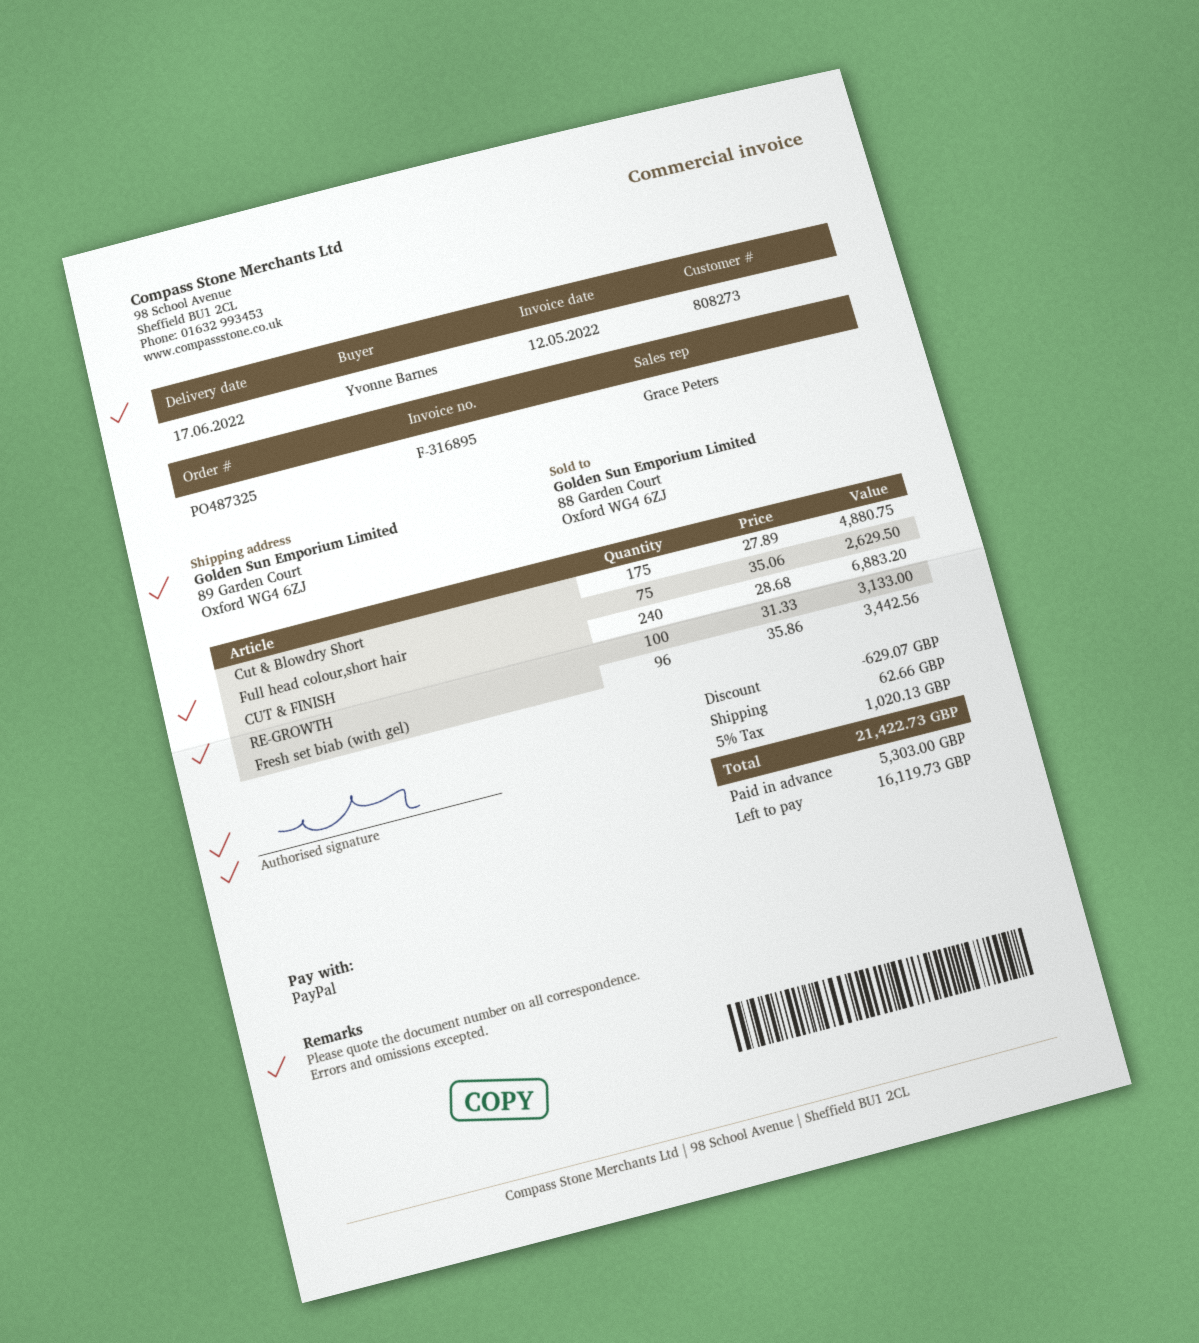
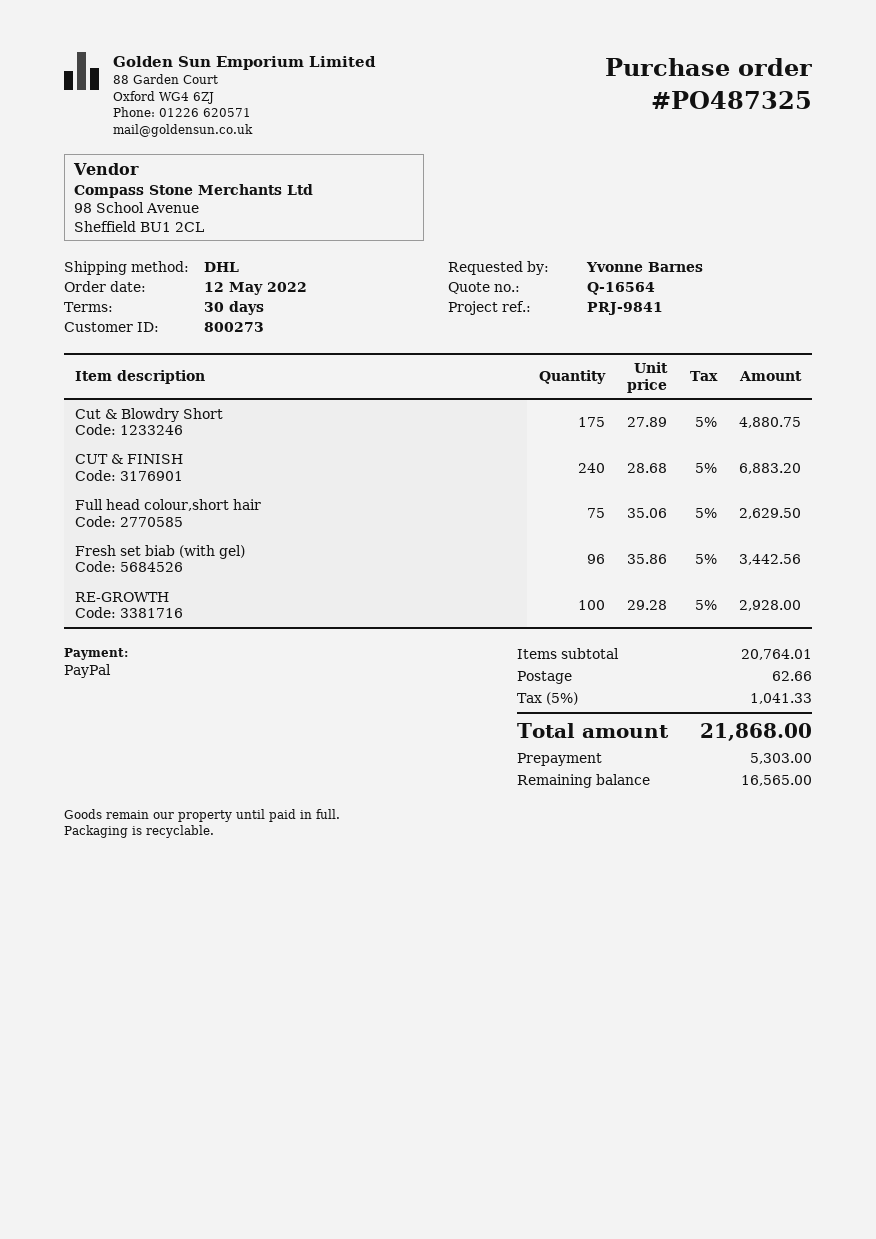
customer number: 808273 -> 800273
RE-GROWTH: 100 x 31.33 = 3133.00 -> 100 x 29.28 = 2928.00
discount: 629.07 -> none
tax: 5% = 1020.13 -> 5% = 1041.33
total: 21422.73 -> 21868.00
balance: 16119.73 -> 16565.00

